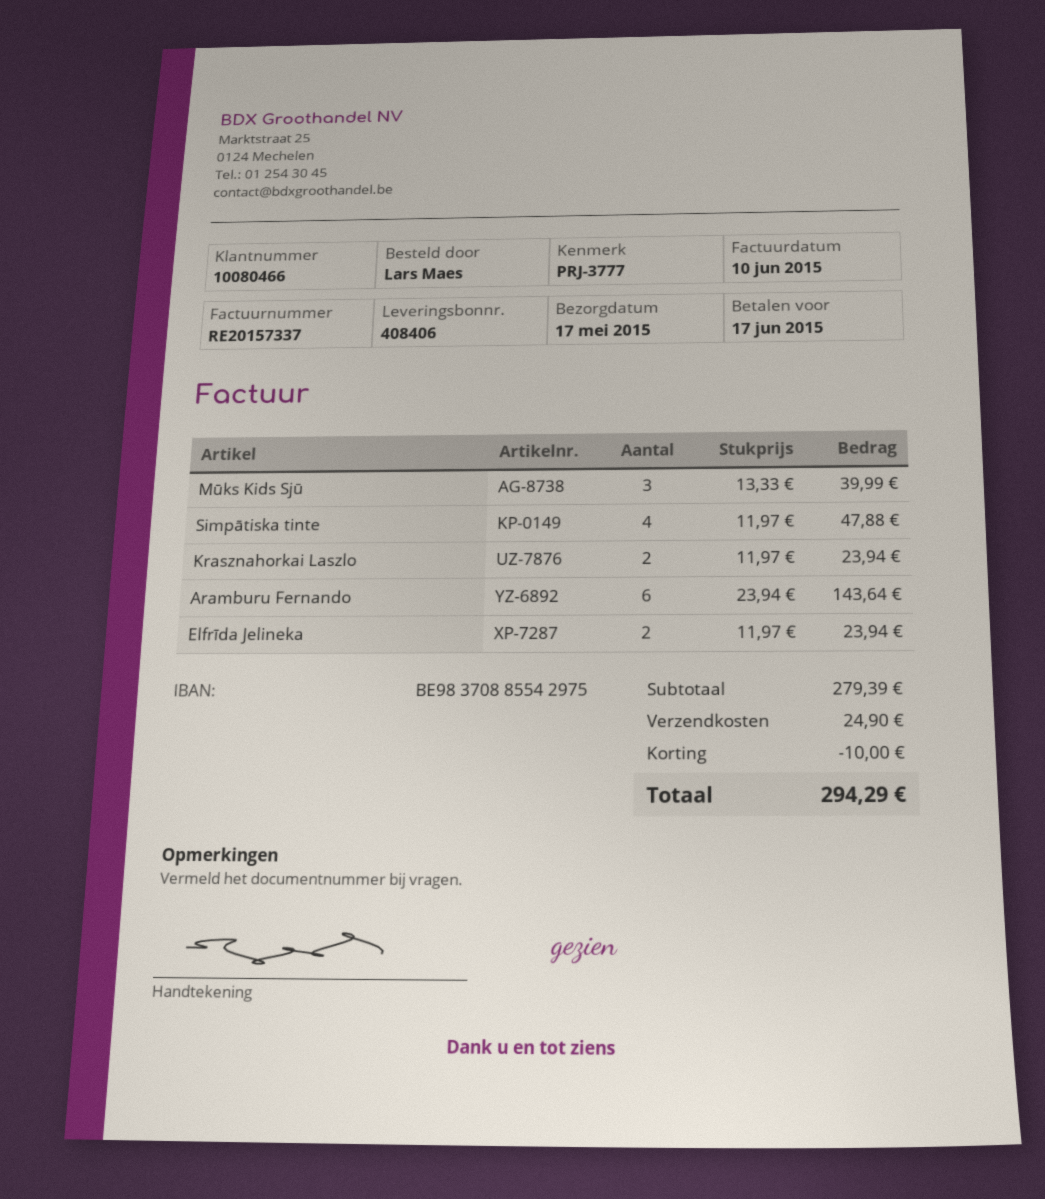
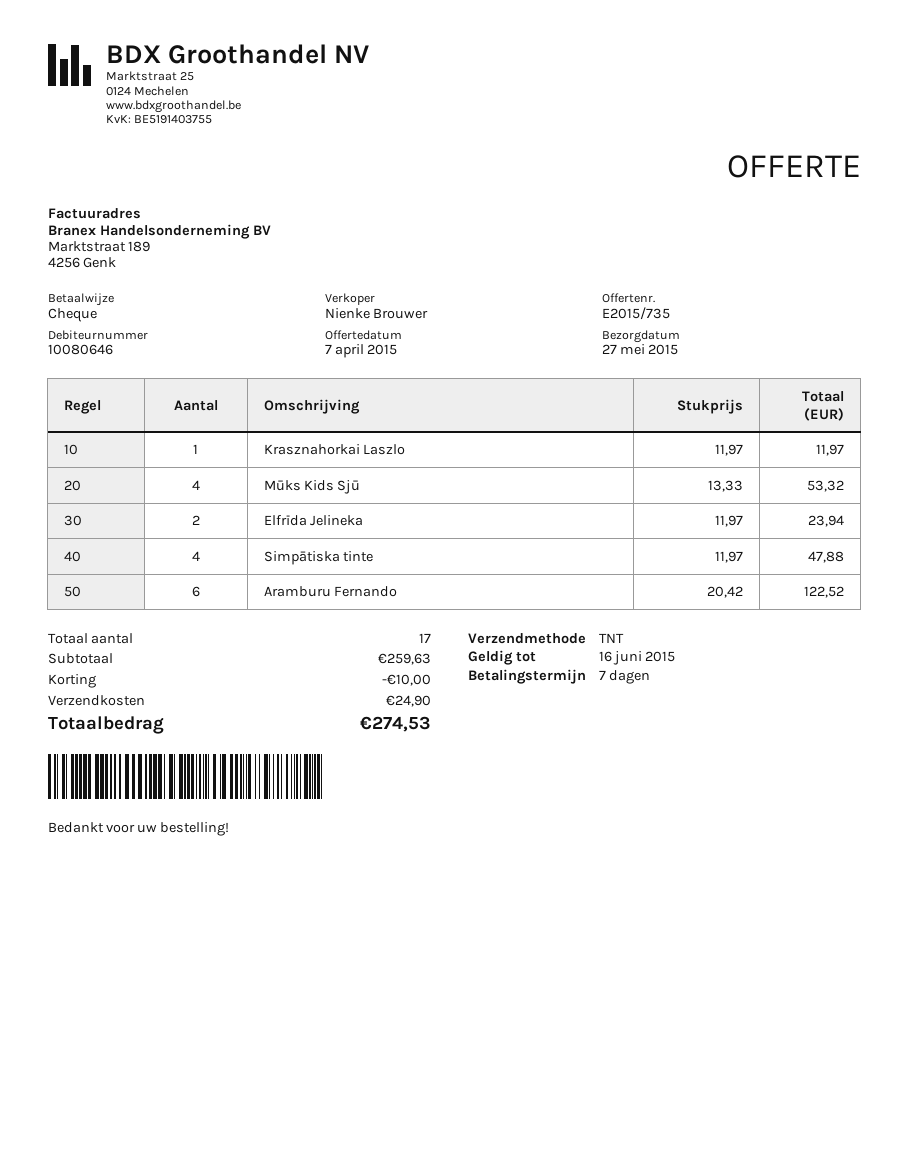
delivery date: 2015-05-17 -> 2015-05-27
customer number: 10080466 -> 10080646
Mūks Kids Sjū: 3 x 13.33 = 39.99 -> 4 x 13.33 = 53.32
Krasznahorkai Laszlo: 2 x 11.97 = 23.94 -> 1 x 11.97 = 11.97
Aramburu Fernando: 6 x 23.94 = 143.64 -> 6 x 20.42 = 122.52
subtotal: 279.39 -> 259.63
total: 294.29 -> 274.53

